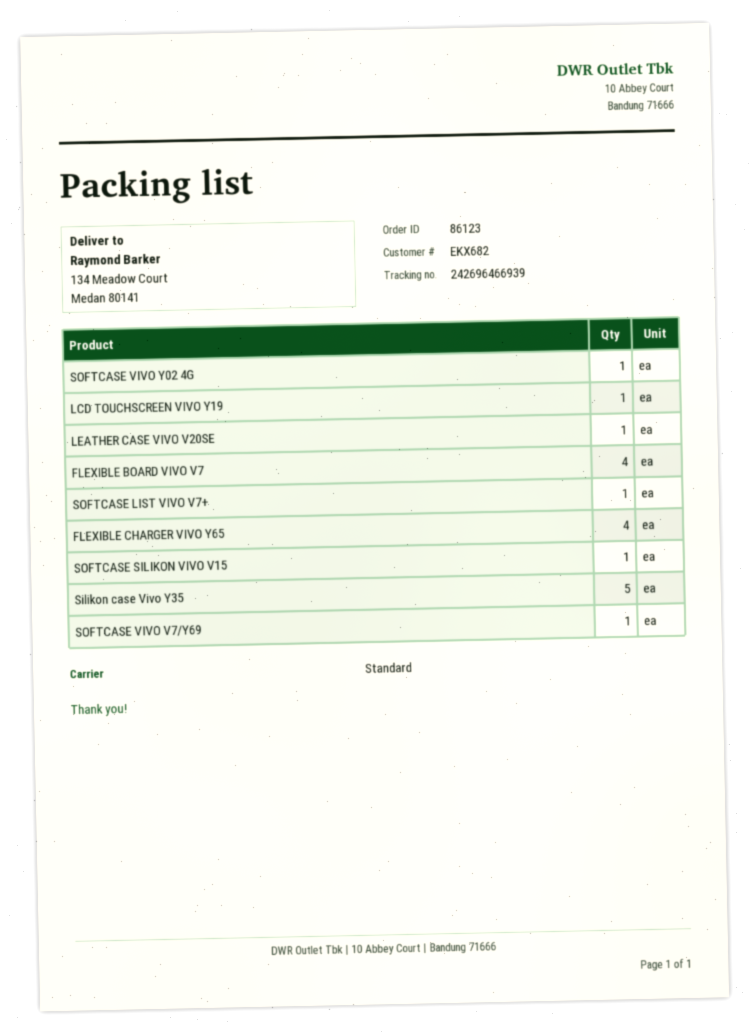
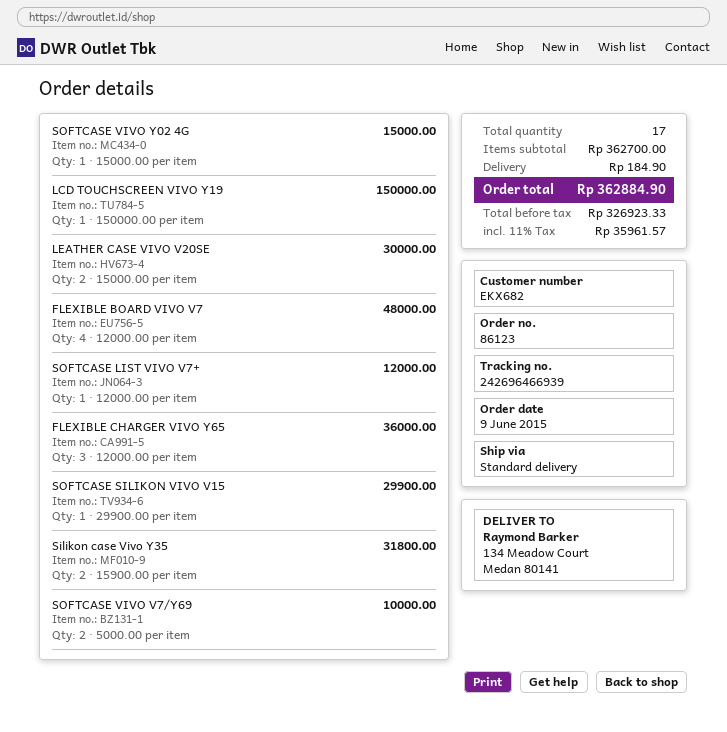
LEATHER CASE VIVO V20SE: 1 -> 2
FLEXIBLE CHARGER VIVO Y65: 4 -> 3
Silikon case Vivo Y35: 5 -> 2
SOFTCASE VIVO V7/Y69: 1 -> 2

